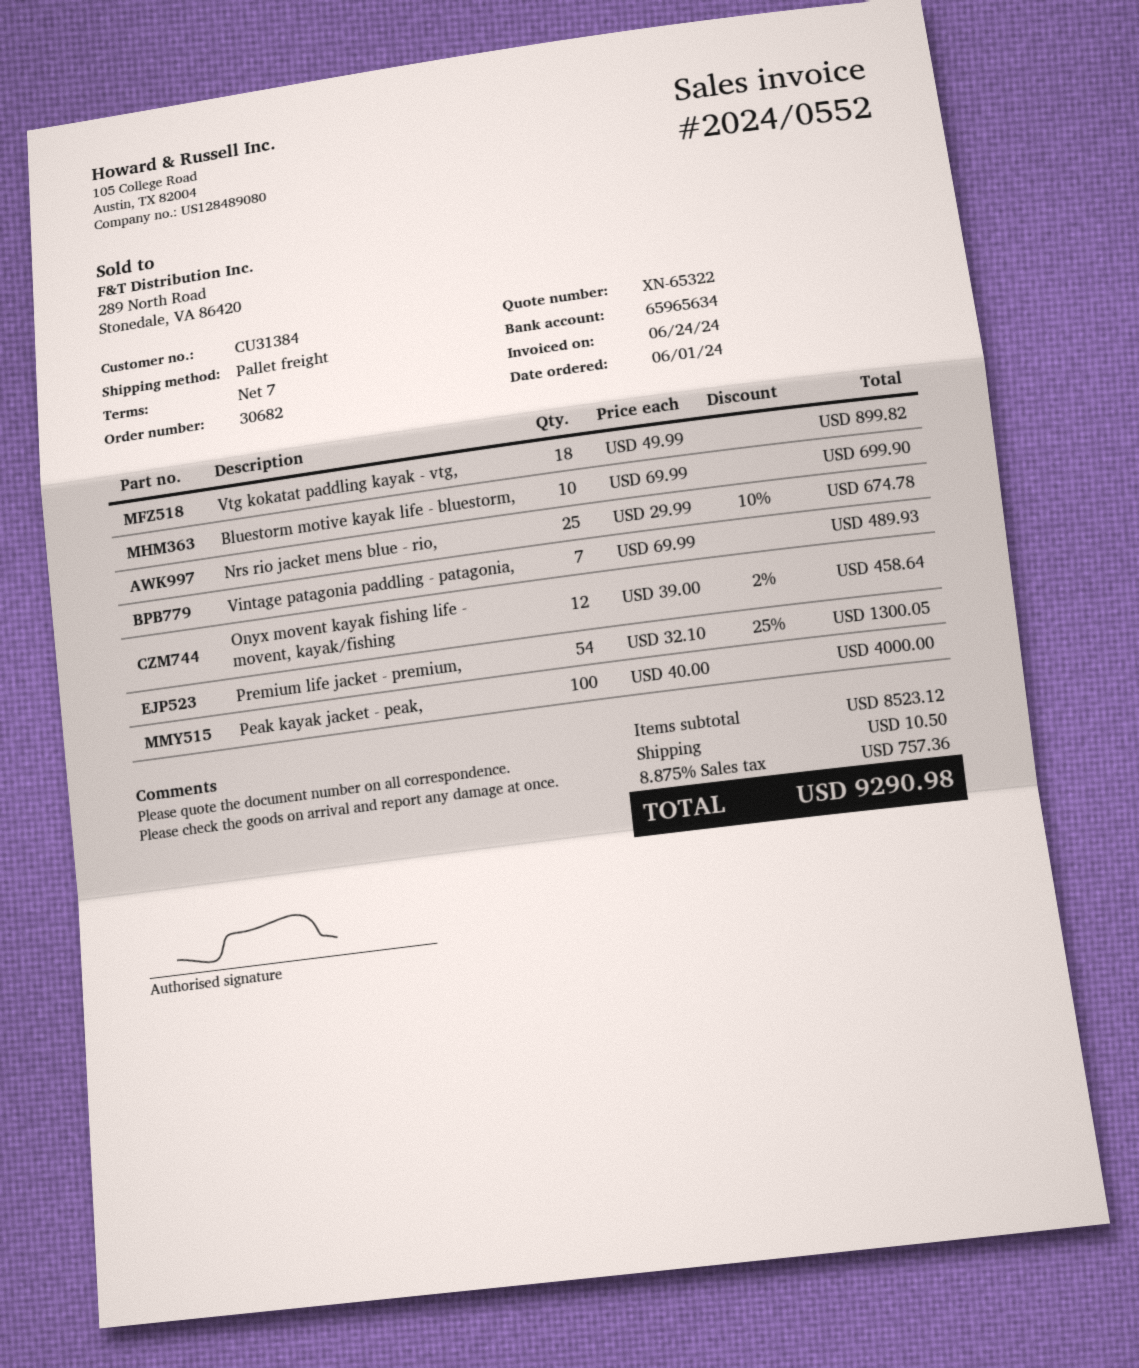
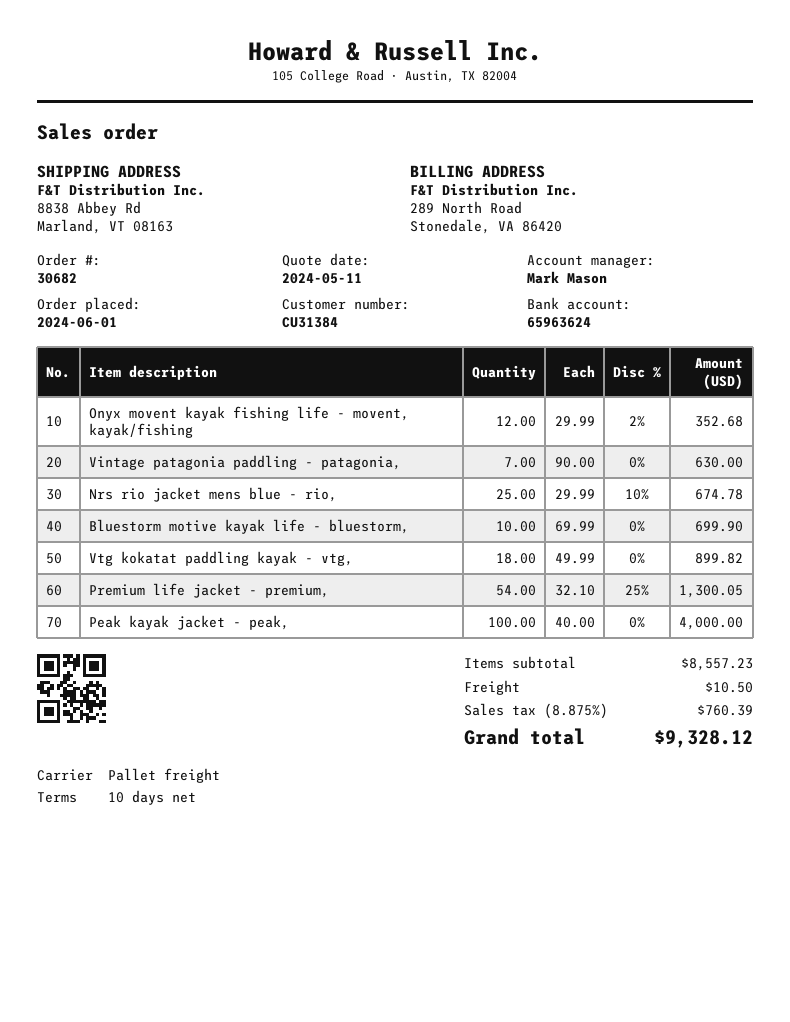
payment terms: 7 days -> 10 days
bank account: 65965634 -> 65963624
Vintage patagonia paddling - patagonia,: 7 x 69.99 = 489.93 -> 7 x 90.00 = 630.00
Onyx movent kayak fishing life - movent, kayak/fishing: 12 x 39.00 - 2% = 458.64 -> 12 x 29.99 - 2% = 352.68
subtotal: 8523.12 -> 8557.23
tax: 8.875% = 757.36 -> 8.875% = 760.39
total: 9290.98 -> 9328.12

